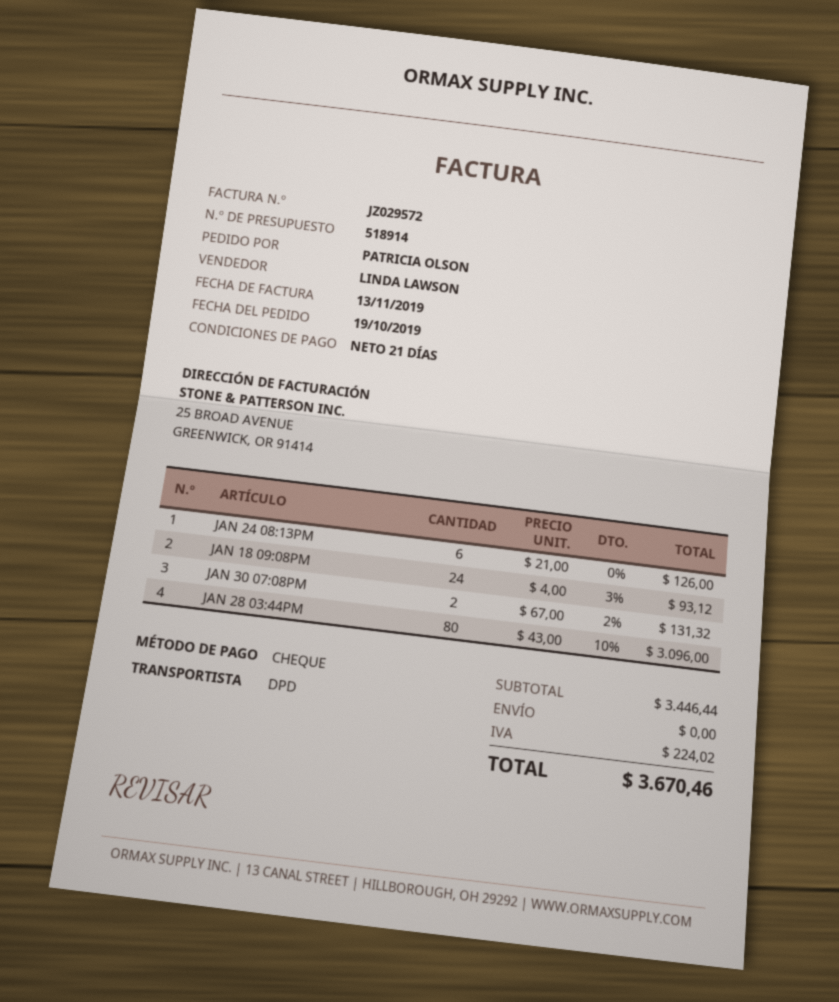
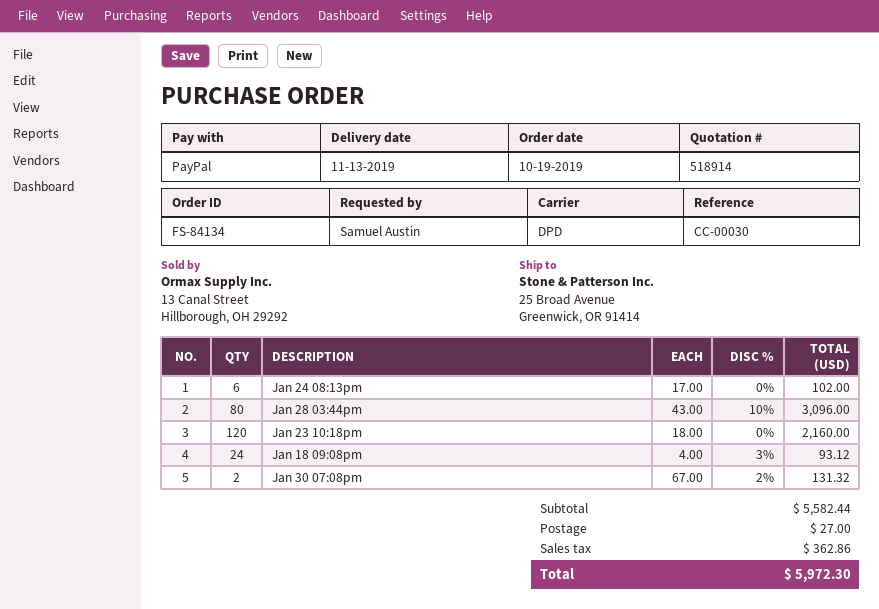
ordered by: PATRICIA OLSON -> Samuel Austin
payment method: cheque -> PayPal
JAN 24 08:13PM: 6 x 21.00 = 126.00 -> 6 x 17.00 = 102.00
Jan 23 10:18pm: none -> 120 x 18.00 = 2160.00
subtotal: 3446.44 -> 5582.44
shipping: 0.00 -> 27.00
tax: 224.02 -> 362.86
total: 3670.46 -> 5972.30

